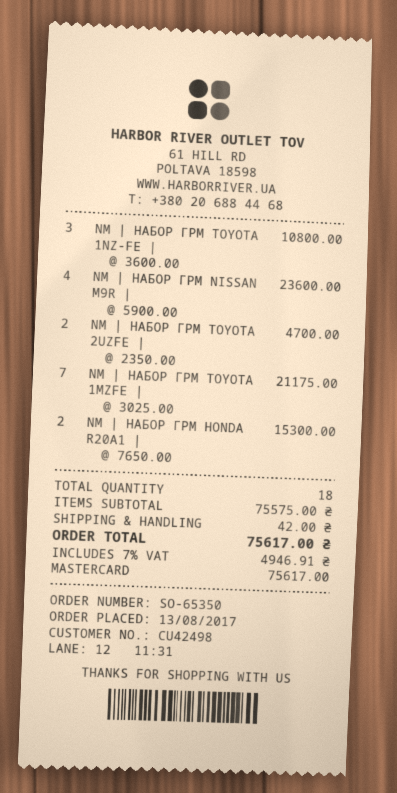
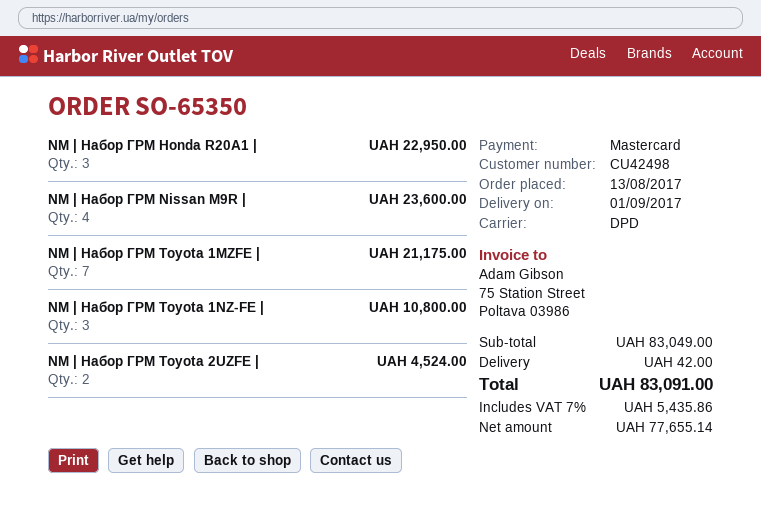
NM | НАБОР ГРМ TOYOTA 2UZFE |: 2 for 4700.00 -> 2 for 4524.00
NM | НАБОР ГРМ HONDA R20A1 |: 2 for 15300.00 -> 3 for 22950.00
subtotal: 75575.00 -> 83049.00
tax: 7% = 4946.91 -> 7% = 5435.86
total: 75617.00 -> 83091.00

